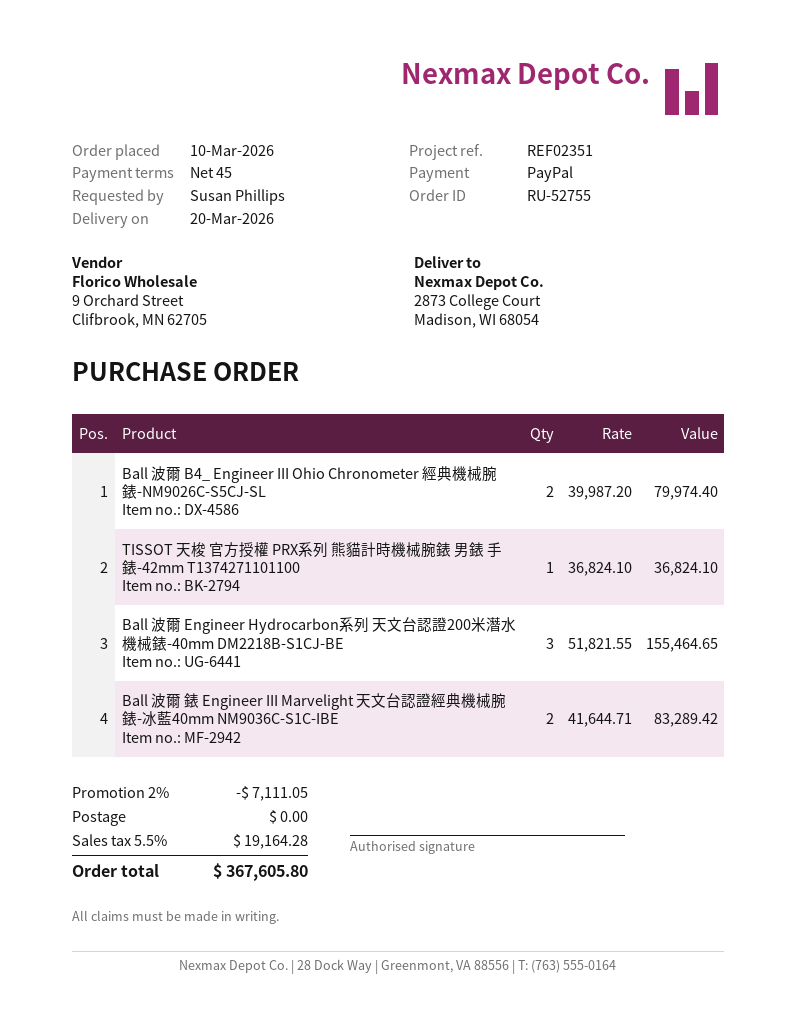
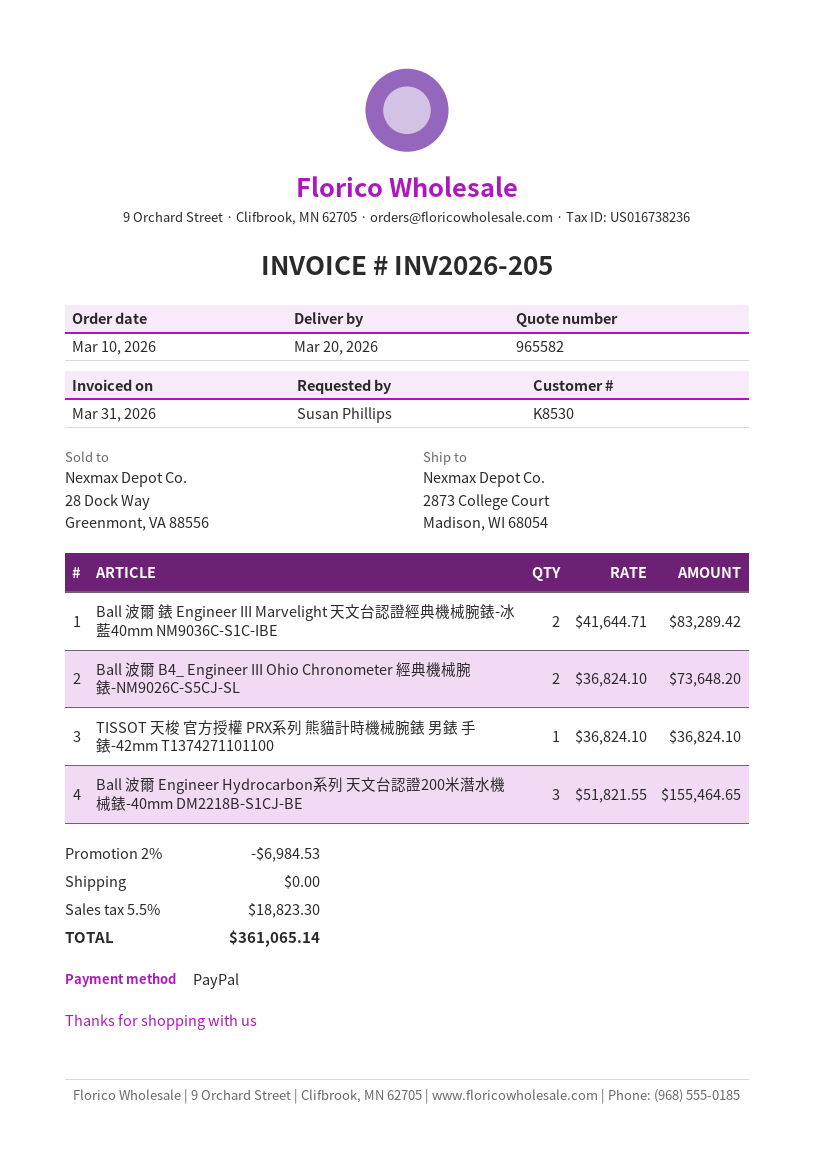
Ball 波爾 B4_ Engineer III Ohio Chronometer 經典機械腕錶-NM9026C-S5CJ-SL: 2 x 39987.20 = 79974.40 -> 2 x 36824.10 = 73648.20
discount: 2% = 7111.05 -> 2% = 6984.53
tax: 5.5% = 19164.28 -> 5.5% = 18823.30
total: 367605.80 -> 361065.14

